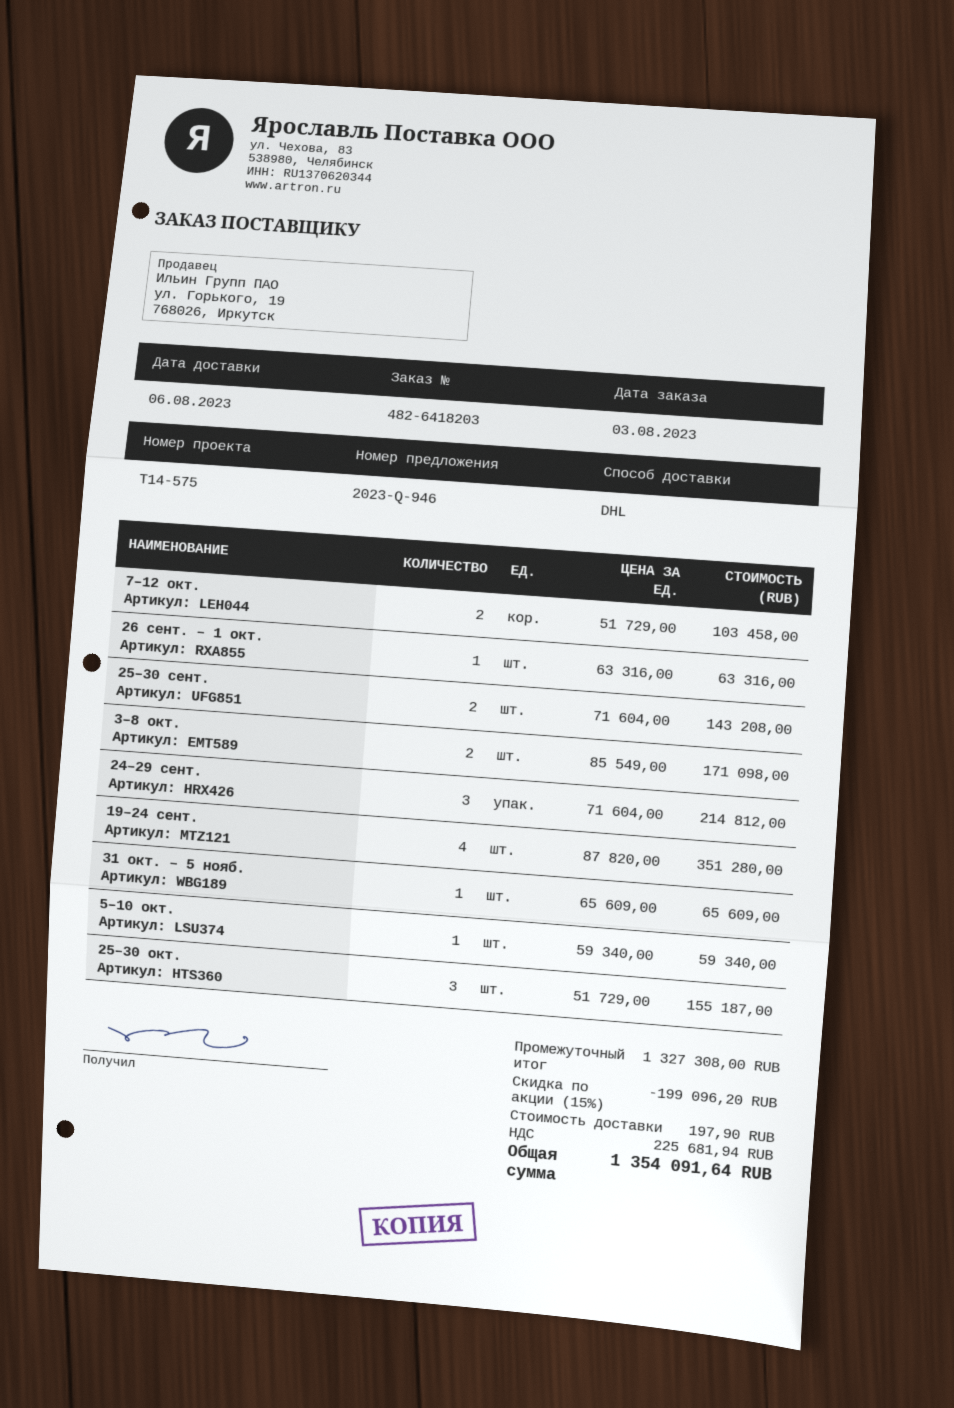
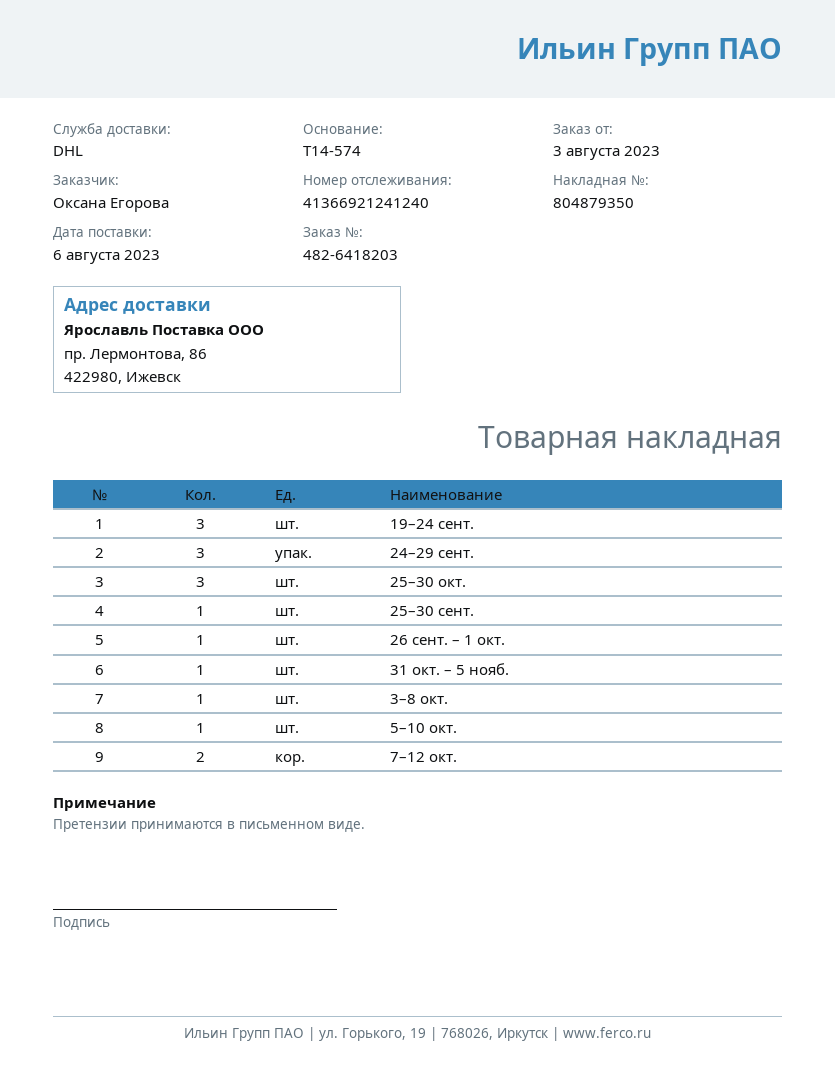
reference: T14-575 -> T14-574
25–30 сент.: 2 -> 1
3–8 окт.: 2 -> 1
19–24 сент.: 4 -> 3

